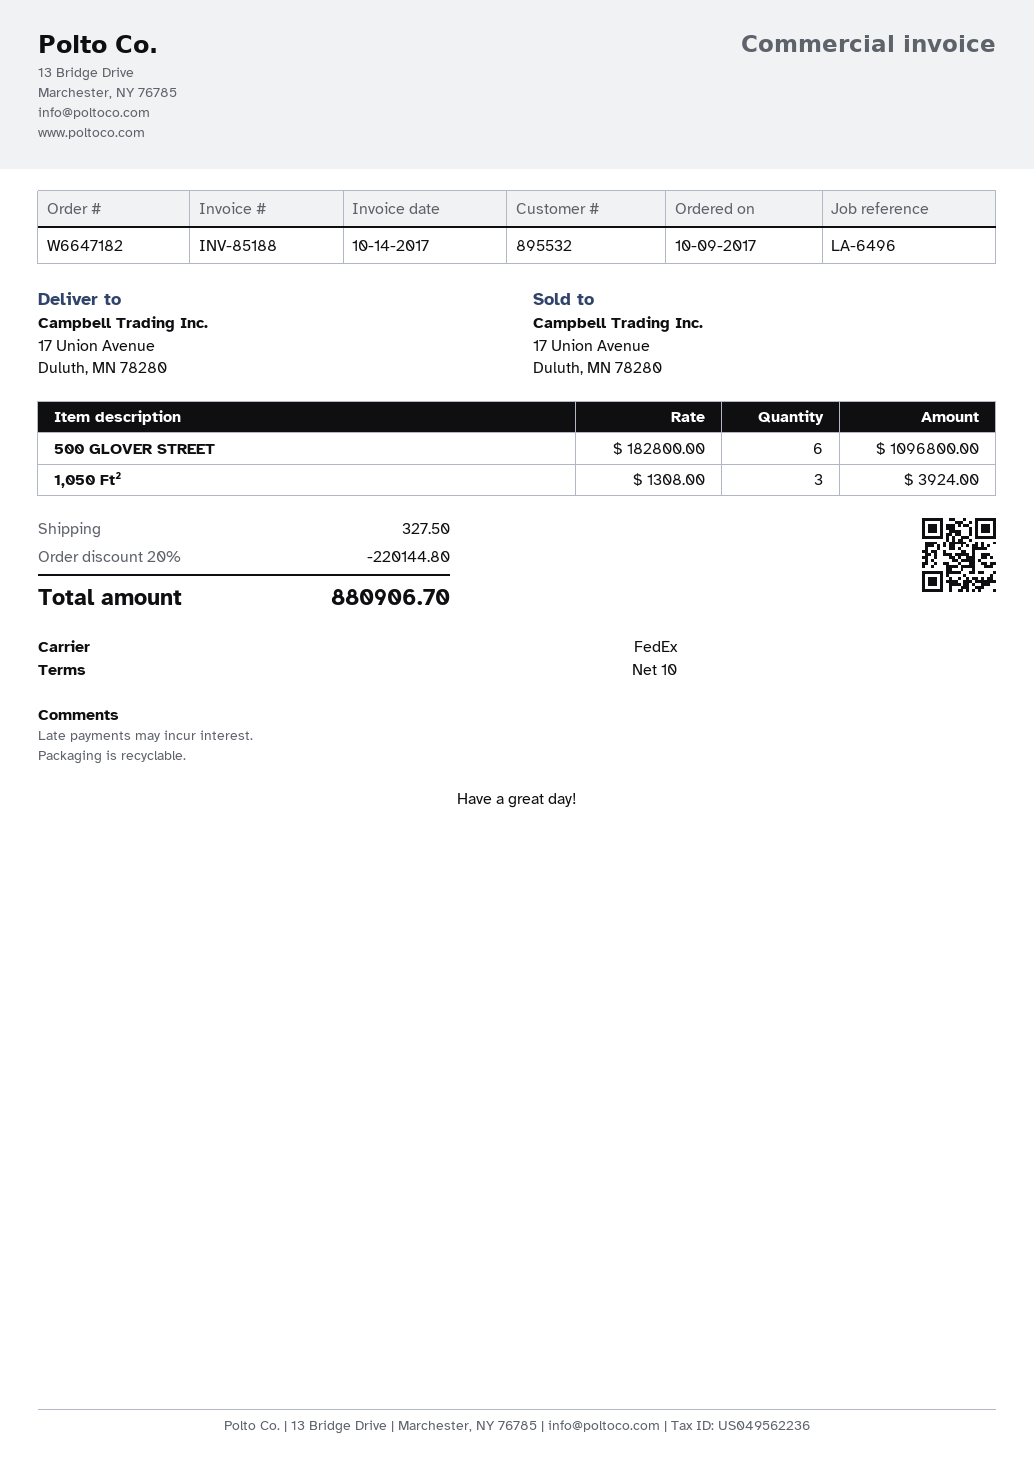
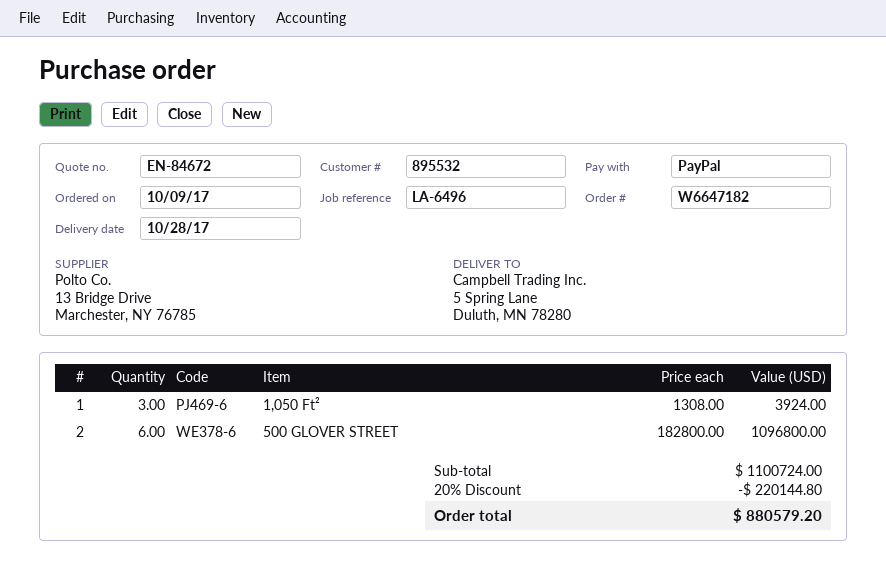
ship to: 17 Union Avenue, Duluth, MN 78280 -> 5 Spring Lane, Duluth, MN 78280
shipping: 327.50 -> none
total: 880906.70 -> 880579.20

